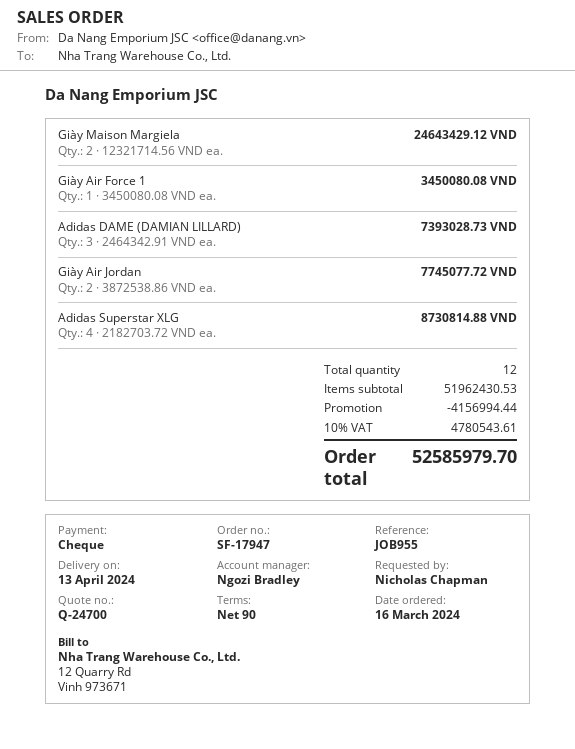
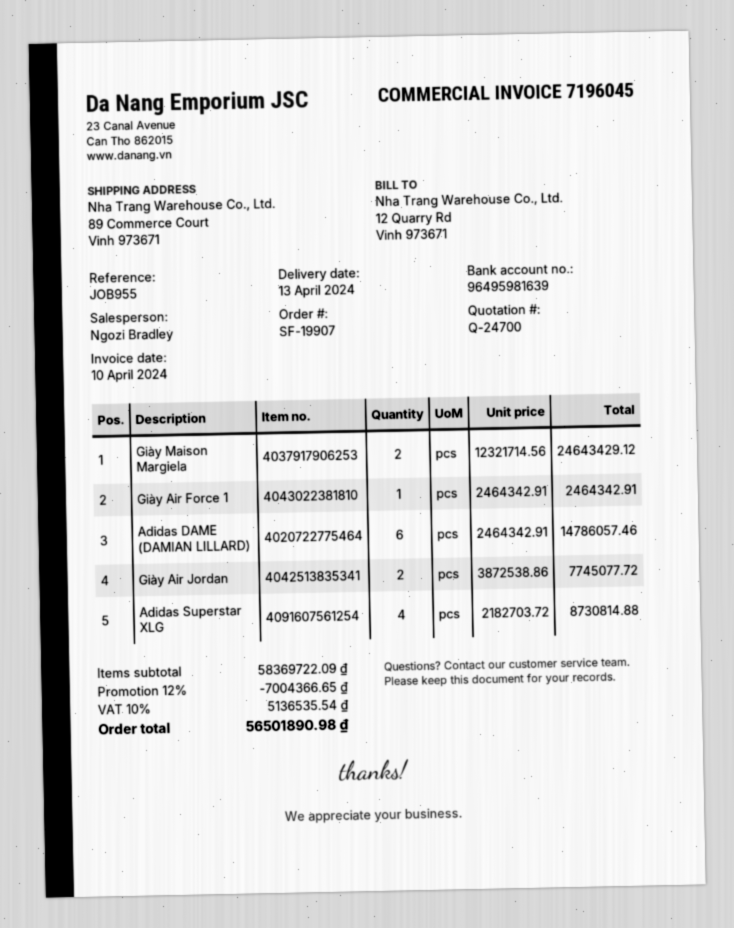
order number: SF-17947 -> SF-19907
Giày Air Force 1: 1 x 3450080.08 = 3450080.08 -> 1 x 2464342.91 = 2464342.91
Adidas DAME (DAMIAN LILLARD): 3 x 2464342.91 = 7393028.73 -> 6 x 2464342.91 = 14786057.46
subtotal: 51962430.53 -> 58369722.09
discount: 4156994.44 -> 7004366.65
tax: 10% = 4780543.61 -> 10% = 5136535.54
total: 52585979.70 -> 56501890.98

